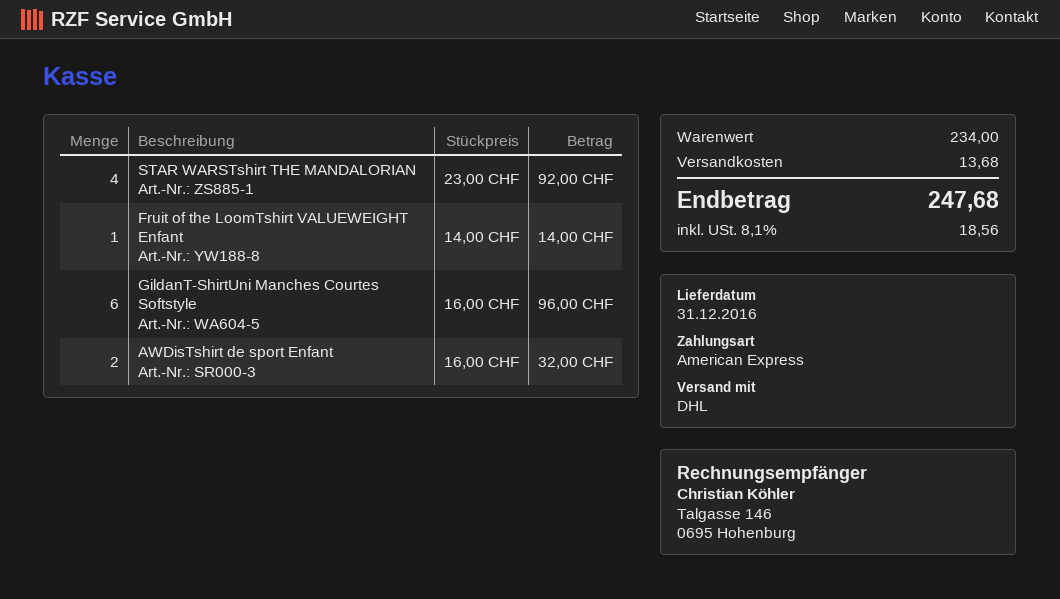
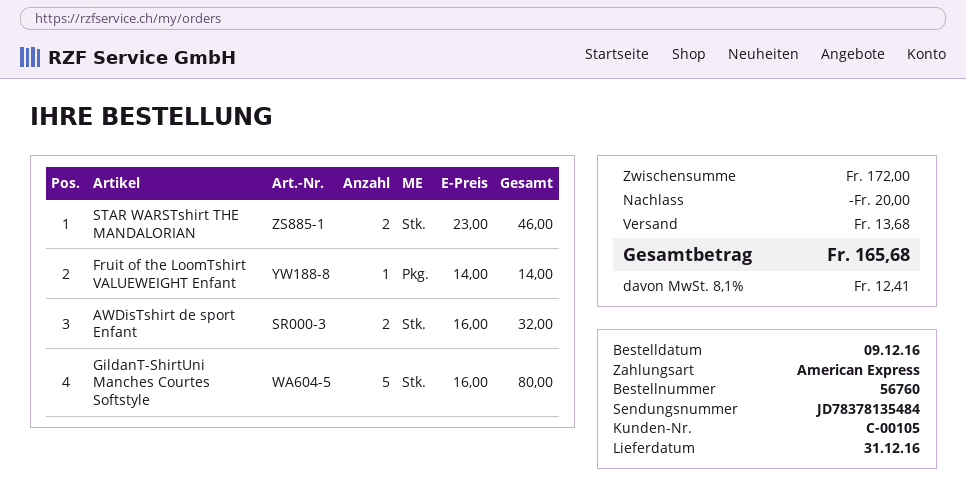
STAR WARSTshirt THE MANDALORIAN: 4 x 23.00 = 92.00 -> 2 x 23.00 = 46.00
GildanT-ShirtUni Manches Courtes Softstyle: 6 x 16.00 = 96.00 -> 5 x 16.00 = 80.00
subtotal: 234.00 -> 172.00
discount: none -> 20.00
tax: 8.1% = 18.56 -> 8.1% = 12.41
total: 247.68 -> 165.68

